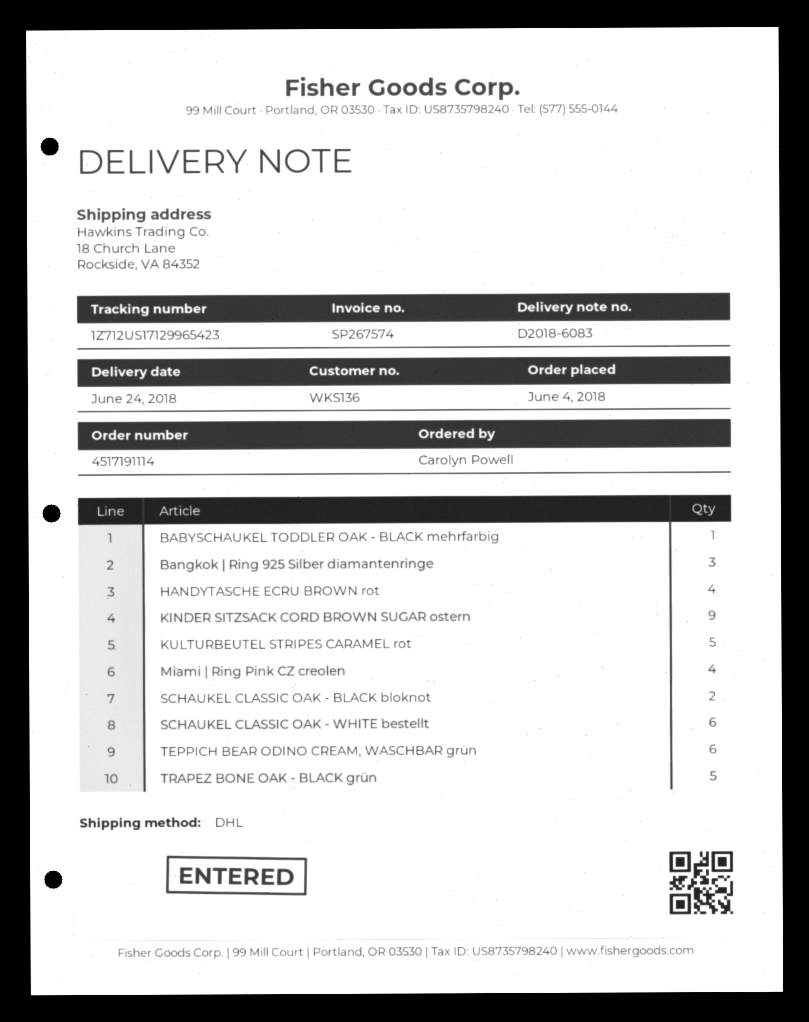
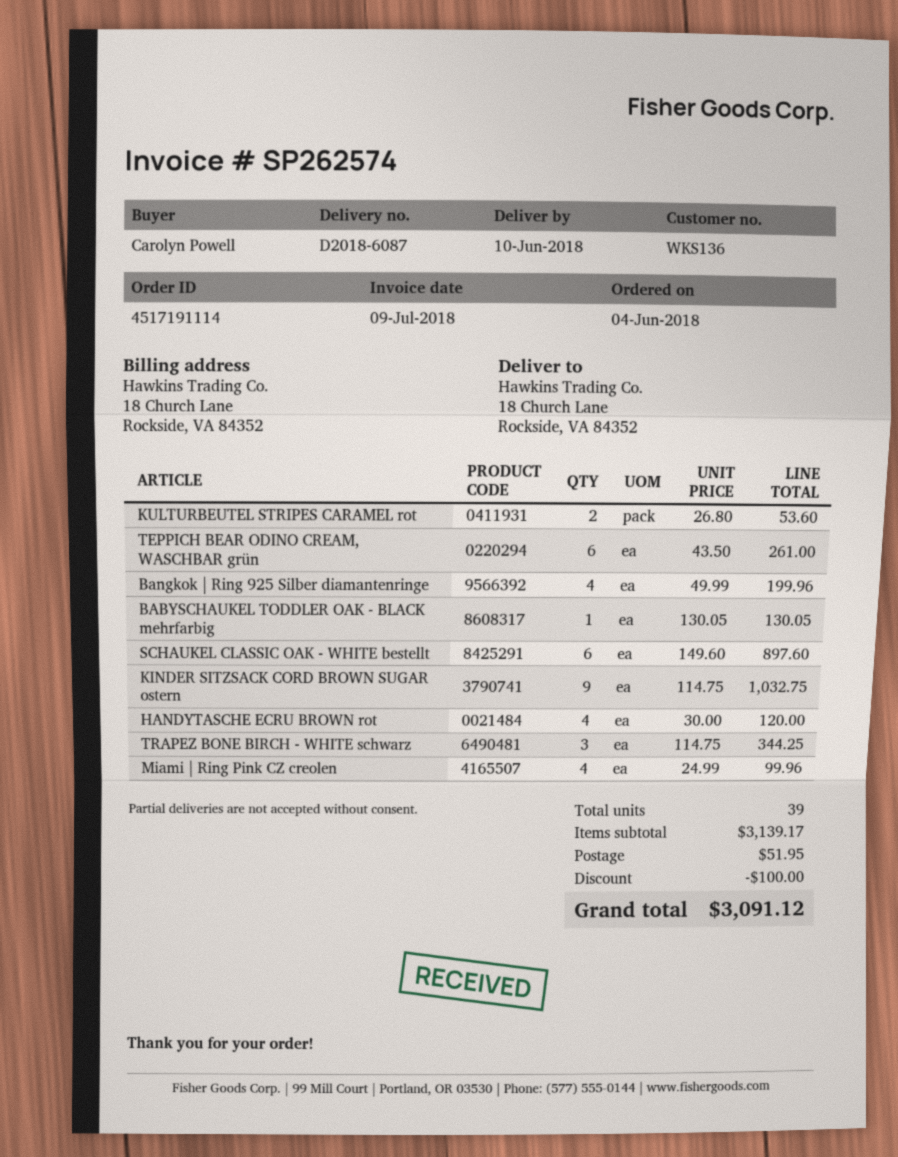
delivery note number: D2018-6083 -> D2018-6087
delivery date: 2018-06-24 -> 2018-06-10
invoice number: SP267574 -> SP262574
Bangkok | Ring 925 Silber diamantenringe: 3 -> 4
KULTURBEUTEL STRIPES CARAMEL rot: 5 -> 2
SCHAUKEL CLASSIC OAK - BLACK bloknot: 2 -> none
TRAPEZ BONE OAK - BLACK grün: 5 -> none
TRAPEZ BONE BIRCH - WHITE schwarz: none -> 3

